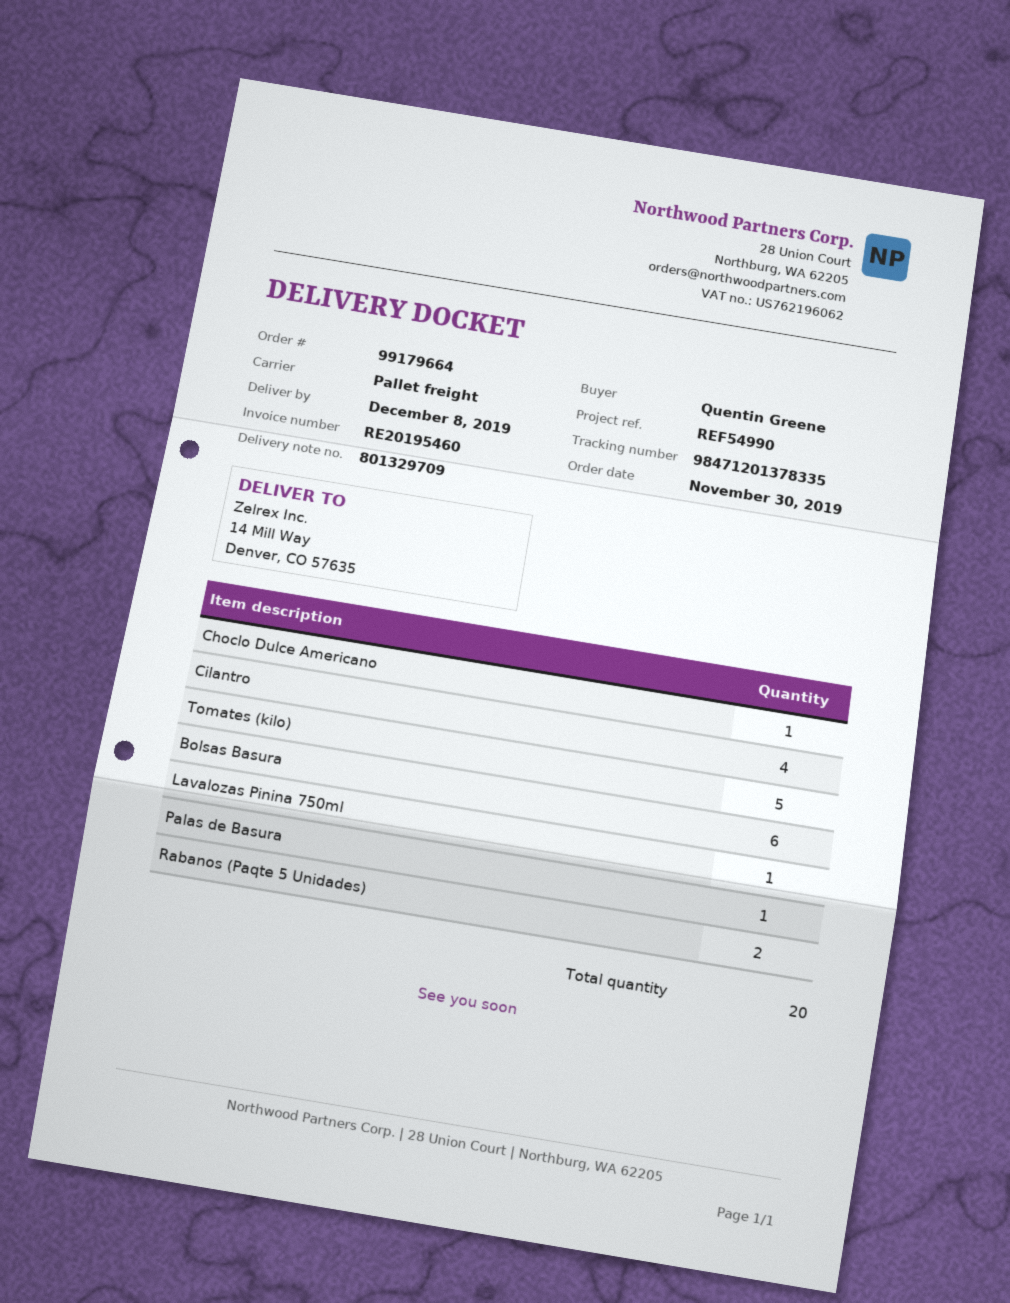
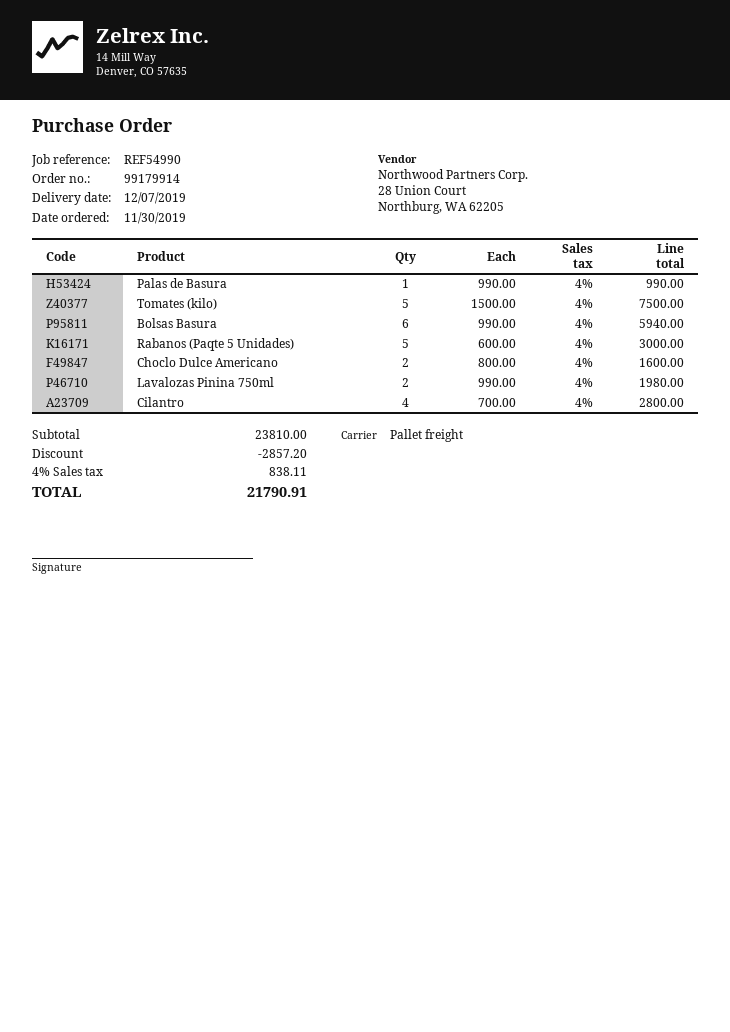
order number: 99179664 -> 99179914
delivery date: 2019-12-08 -> 2019-12-07
Choclo Dulce Americano: 1 -> 2
Lavalozas Pinina 750ml: 1 -> 2
Rabanos (Paqte 5 Unidades): 2 -> 5

